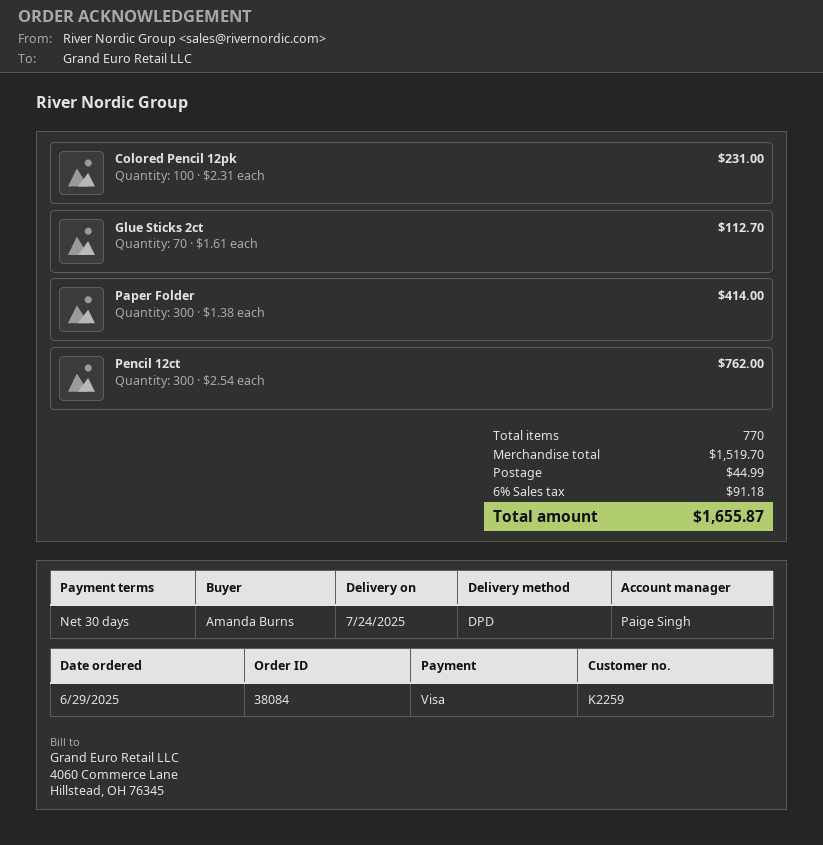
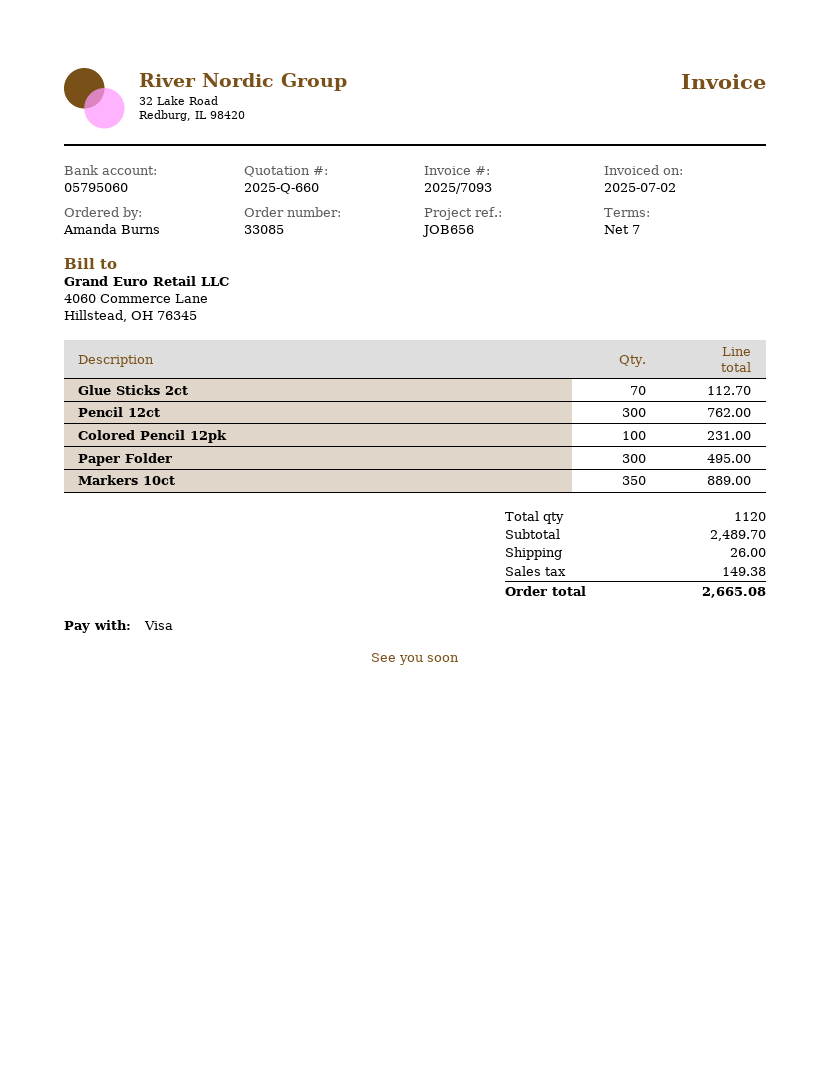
order number: 38084 -> 33085
payment terms: 30 days -> 7 days
Paper Folder: 300 for 414.00 -> 300 for 495.00
Markers 10ct: none -> 350 for 889.00
total quantity: 770 -> 1120
subtotal: 1519.70 -> 2489.70
shipping: 44.99 -> 26.00
tax: 91.18 -> 149.38
total: 1655.87 -> 2665.08

